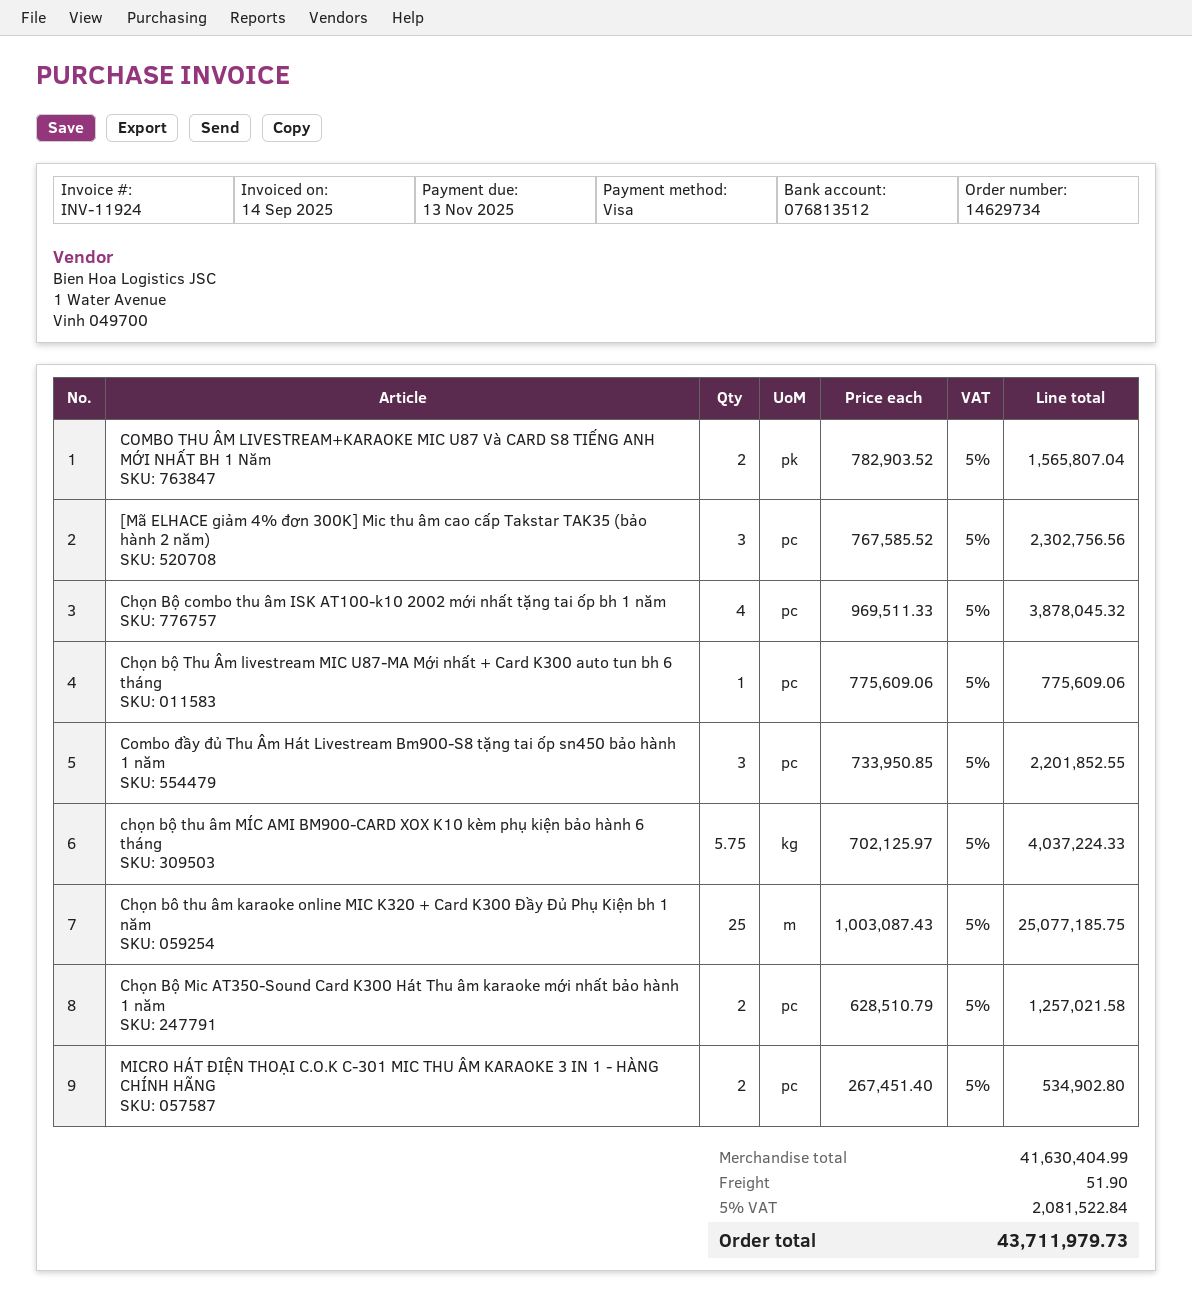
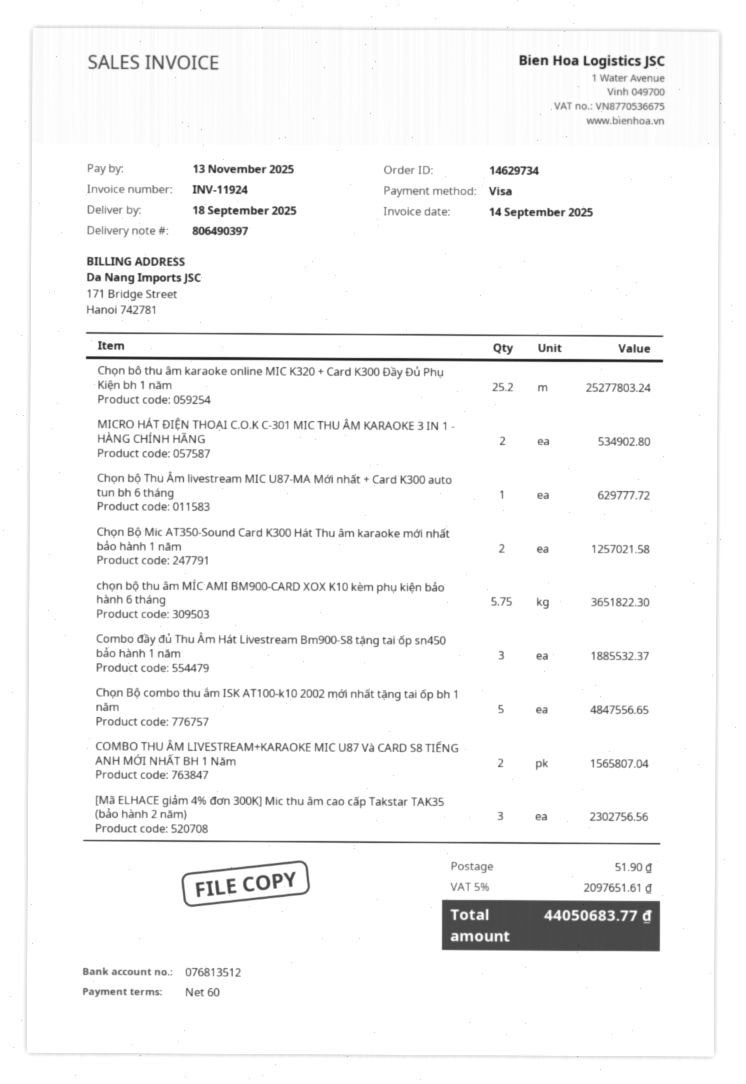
Chọn Bộ combo thu âm ISK AT100-k10 2002 mới nhất tặng tai ốp bh 1 năm: 4 for 3878045.32 -> 5 for 4847556.65
Chọn bộ Thu Âm livestream MIC U87-MA Mới nhất + Card K300 auto tun bh 6 tháng: 1 for 775609.06 -> 1 for 629777.72
Combo đầy đủ Thu Âm Hát Livestream Bm900-S8 tặng tai ốp sn450 bảo hành 1 năm: 3 for 2201852.55 -> 3 for 1885532.37
chọn bộ thu âm MÍC AMI BM900-CARD XOX K10 kèm phụ kiện bảo hành 6 tháng: 5.75 for 4037224.33 -> 5.75 for 3651822.30
Chọn bô thu âm karaoke online MIC K320 + Card K300 Đầy Đủ Phụ Kiện bh 1 năm: 25 for 25077185.75 -> 25.2 for 25277803.24
tax: 5% = 2081522.84 -> 5% = 2097651.61
total: 43711979.73 -> 44050683.77

